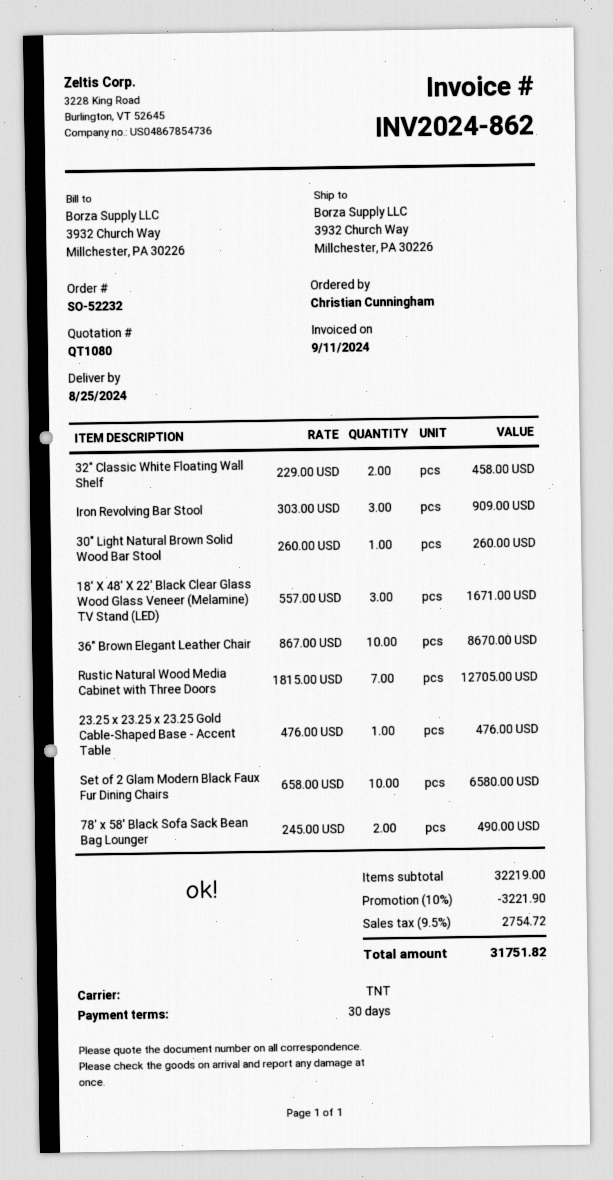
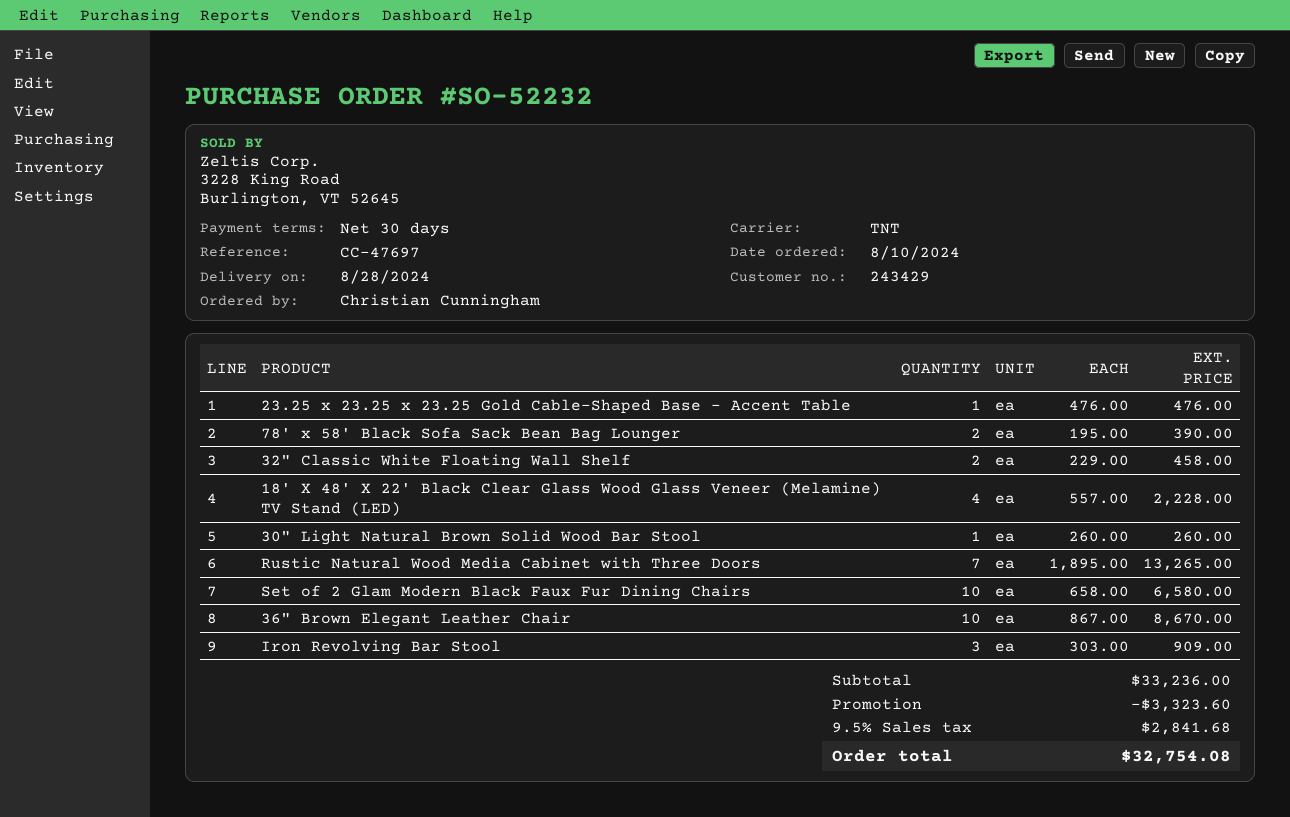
delivery date: 2024-08-25 -> 2024-08-28
18' X 48' X 22' Black Clear Glass Wood Glass Veneer (Melamine) TV Stand (LED): 3 x 557.00 = 1671.00 -> 4 x 557.00 = 2228.00
Rustic Natural Wood Media Cabinet with Three Doors: 7 x 1815.00 = 12705.00 -> 7 x 1895.00 = 13265.00
78' x 58' Black Sofa Sack Bean Bag Lounger: 2 x 245.00 = 490.00 -> 2 x 195.00 = 390.00
subtotal: 32219.00 -> 33236.00
discount: 3221.90 -> 3323.60
tax: 9.5% = 2754.72 -> 9.5% = 2841.68
total: 31751.82 -> 32754.08

